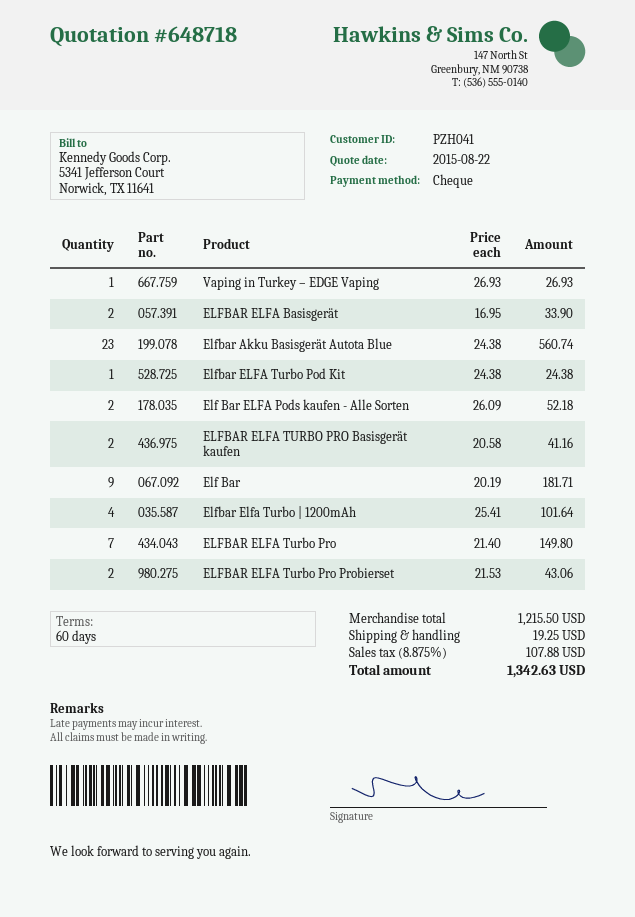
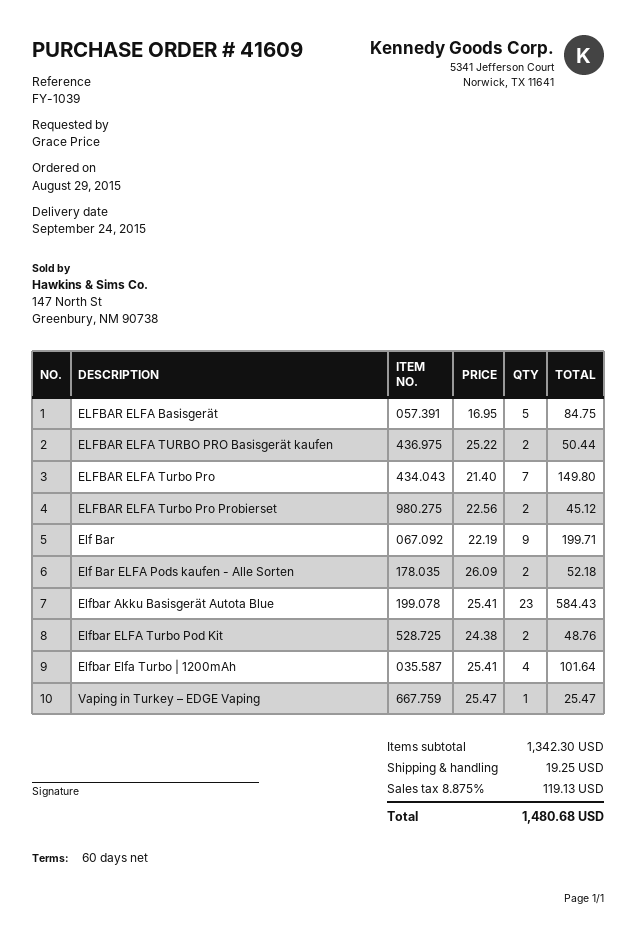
Vaping in Turkey – EDGE Vaping: 1 x 26.93 = 26.93 -> 1 x 25.47 = 25.47
ELFBAR ELFA Basisgerät: 2 x 16.95 = 33.90 -> 5 x 16.95 = 84.75
Elfbar Akku Basisgerät Autota Blue: 23 x 24.38 = 560.74 -> 23 x 25.41 = 584.43
Elfbar ELFA Turbo Pod Kit: 1 x 24.38 = 24.38 -> 2 x 24.38 = 48.76
ELFBAR ELFA TURBO PRO Basisgerät kaufen: 2 x 20.58 = 41.16 -> 2 x 25.22 = 50.44
Elf Bar: 9 x 20.19 = 181.71 -> 9 x 22.19 = 199.71
ELFBAR ELFA Turbo Pro Probierset: 2 x 21.53 = 43.06 -> 2 x 22.56 = 45.12
subtotal: 1215.50 -> 1342.30
tax: 8.875% = 107.88 -> 8.875% = 119.13
total: 1342.63 -> 1480.68

